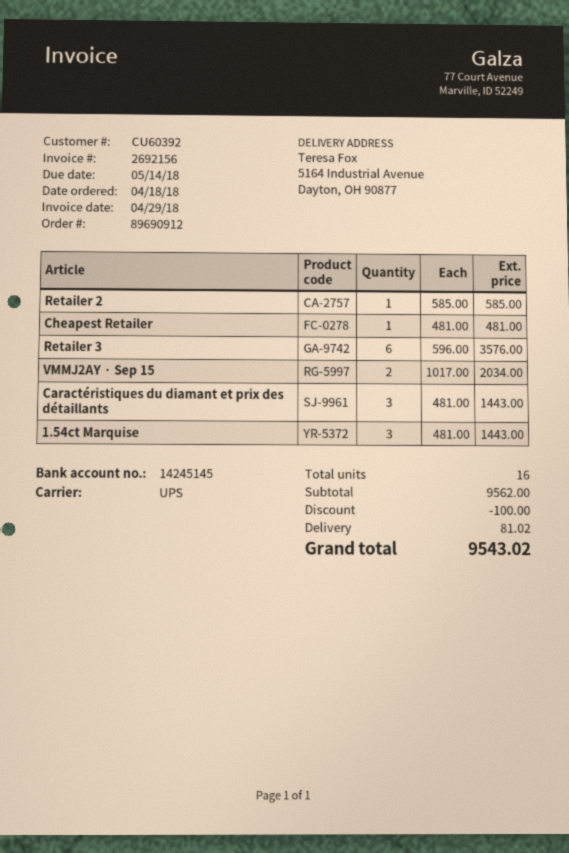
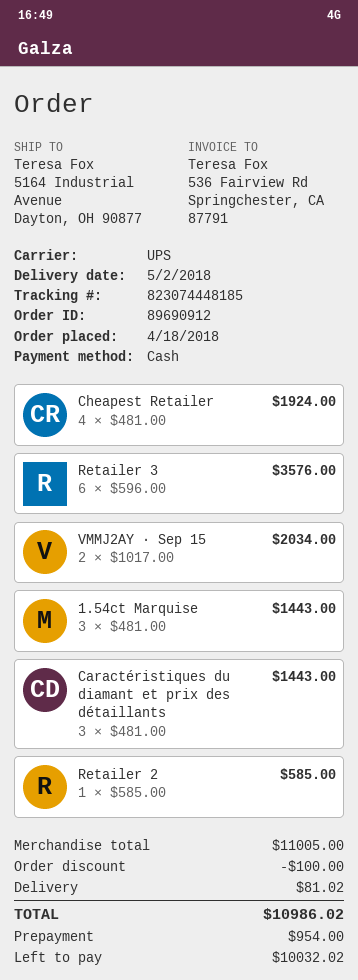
Cheapest Retailer: 1 x 481.00 = 481.00 -> 4 x 481.00 = 1924.00
subtotal: 9562.00 -> 11005.00
total: 9543.02 -> 10986.02

